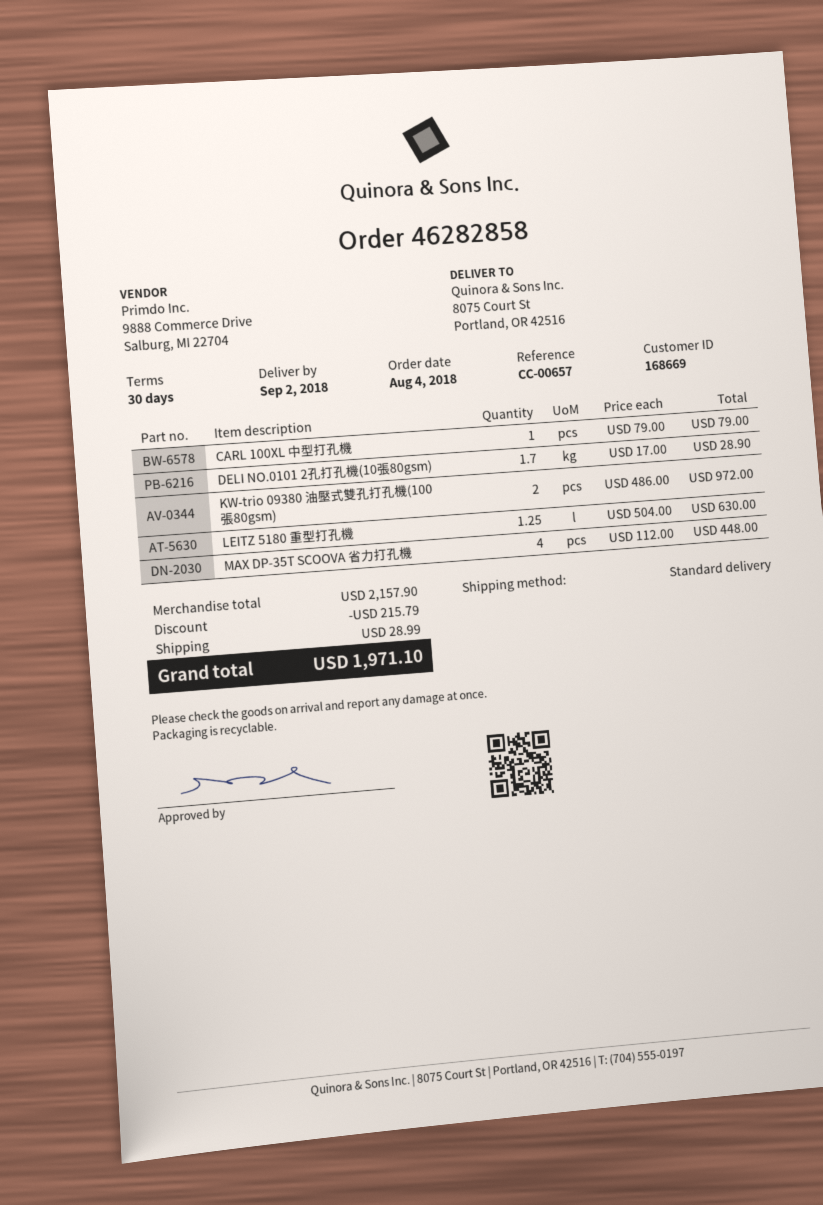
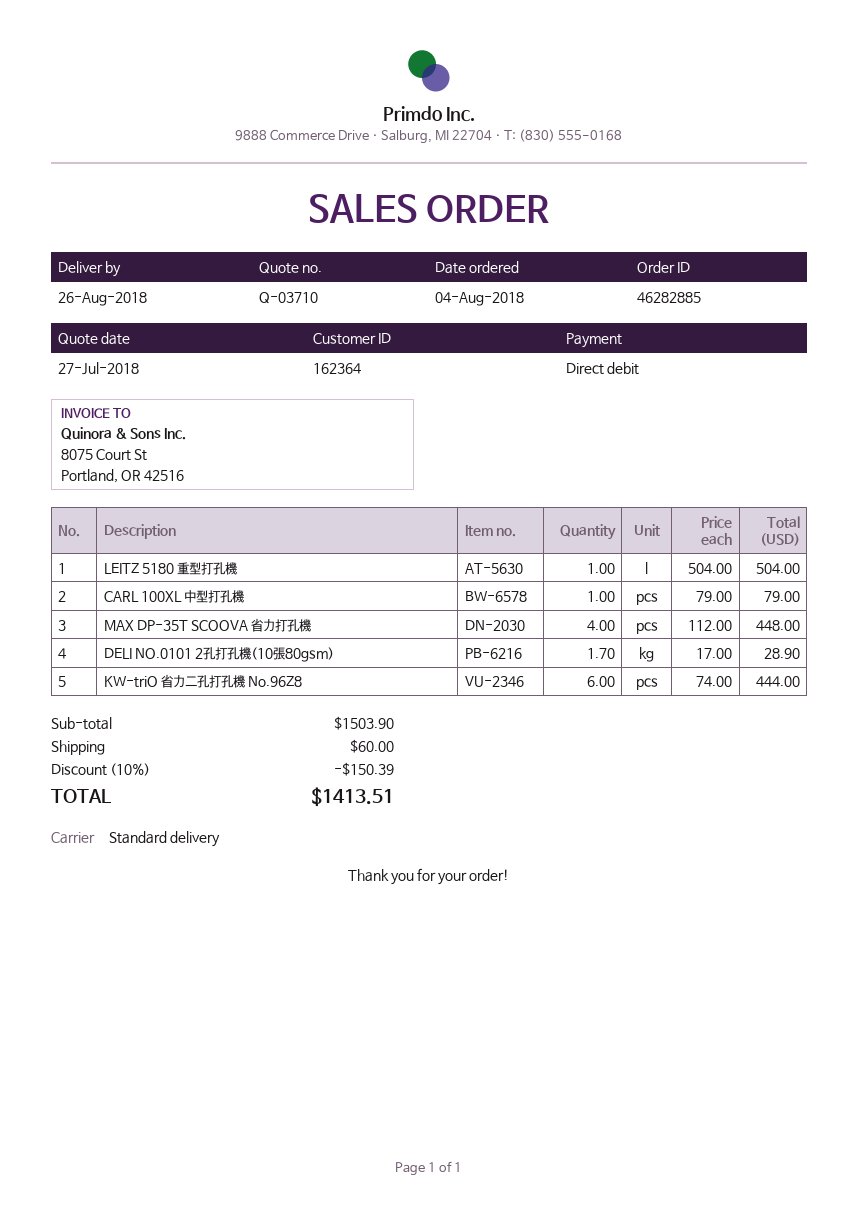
order number: 46282858 -> 46282885
delivery date: 2018-09-02 -> 2018-08-26
customer number: 168669 -> 162364
KW-trio 09380 油壓式雙孔打孔機(100張80gsm): 2 x 486.00 = 972.00 -> none
LEITZ 5180 重型打孔機: 1.25 x 504.00 = 630.00 -> 1 x 504.00 = 504.00
KW-triO 省力二孔打孔機 No.96Z8: none -> 6 x 74.00 = 444.00
subtotal: 2157.90 -> 1503.90
discount: 215.79 -> 150.39
shipping: 28.99 -> 60.00
total: 1971.10 -> 1413.51

